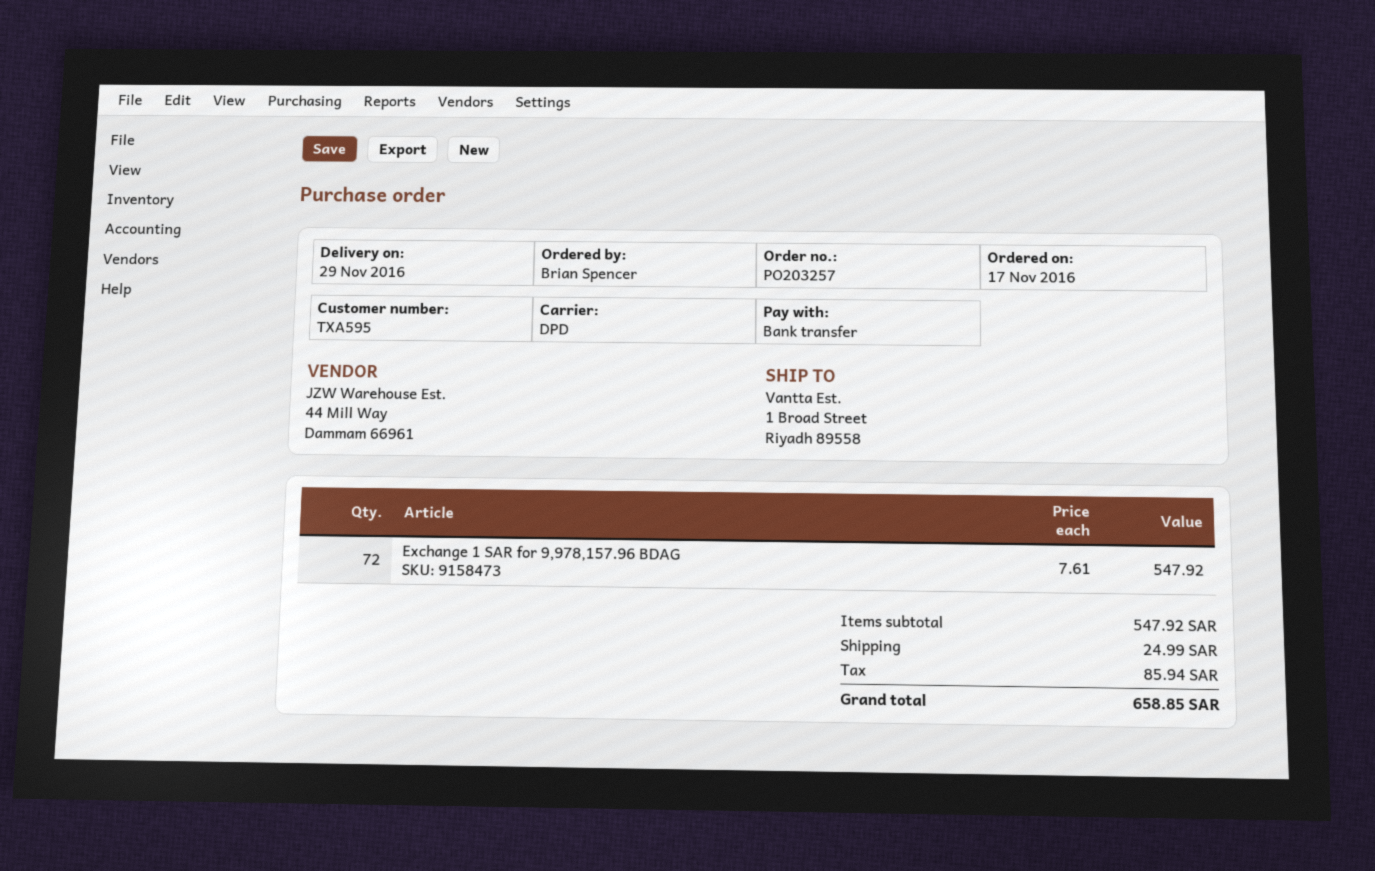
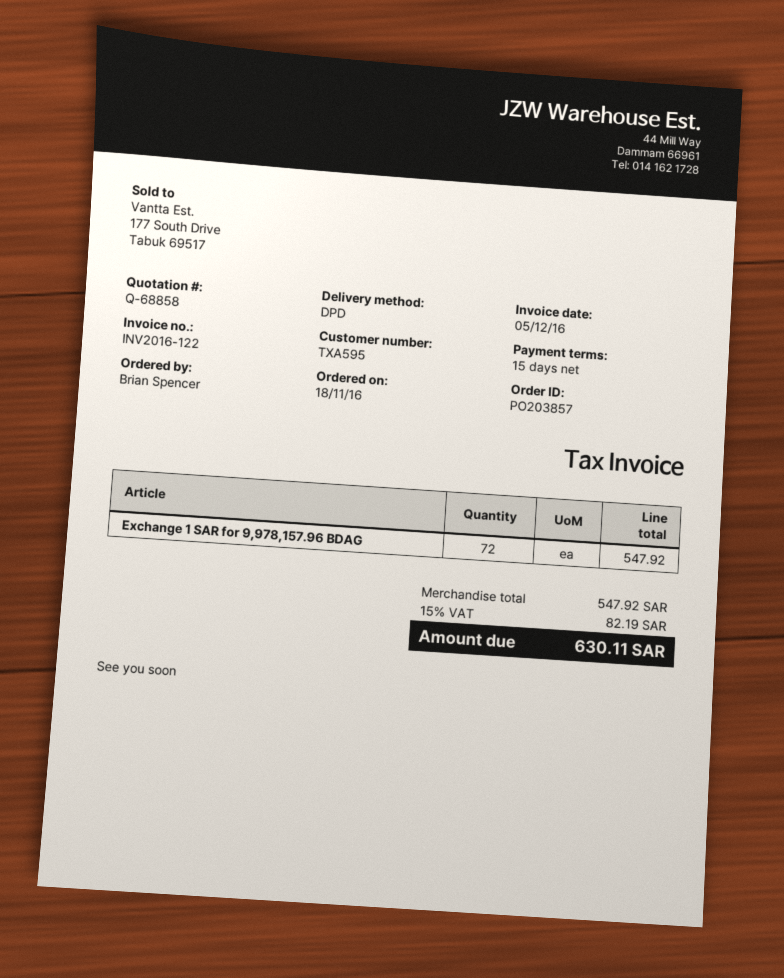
order number: PO203257 -> PO203857
order date: 2016-11-17 -> 2016-11-18
shipping: 24.99 -> none
tax: 85.94 -> 82.19
total: 658.85 -> 630.11

